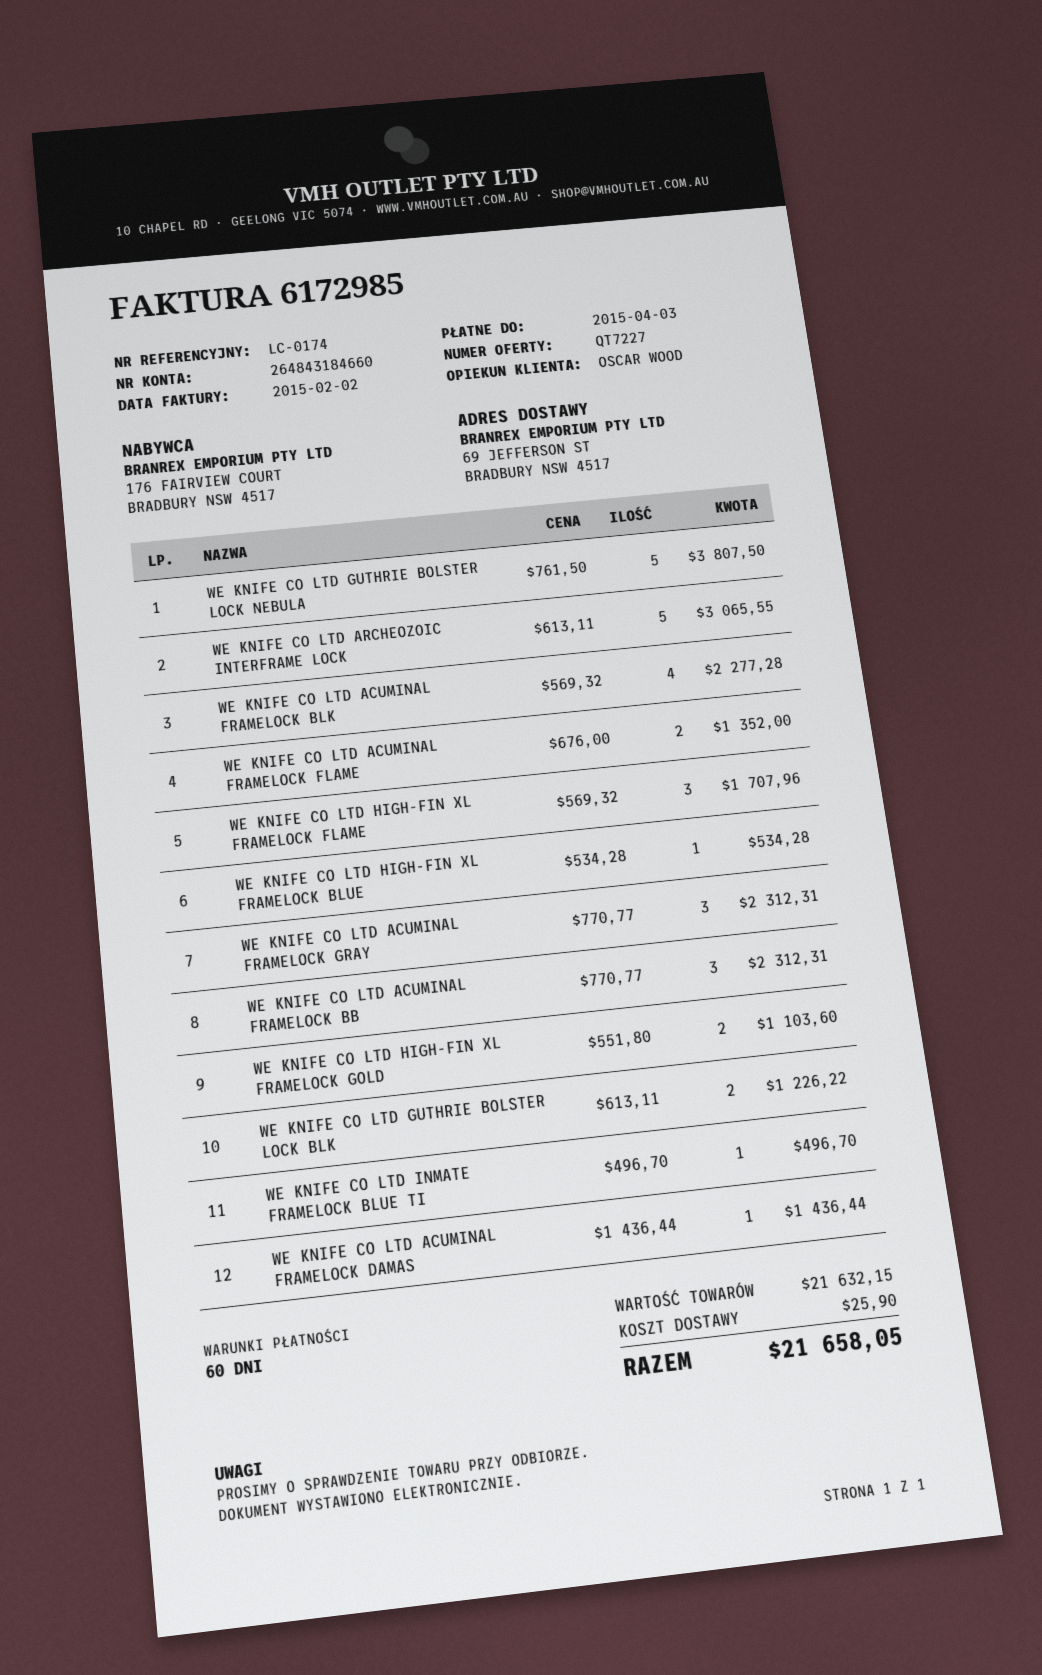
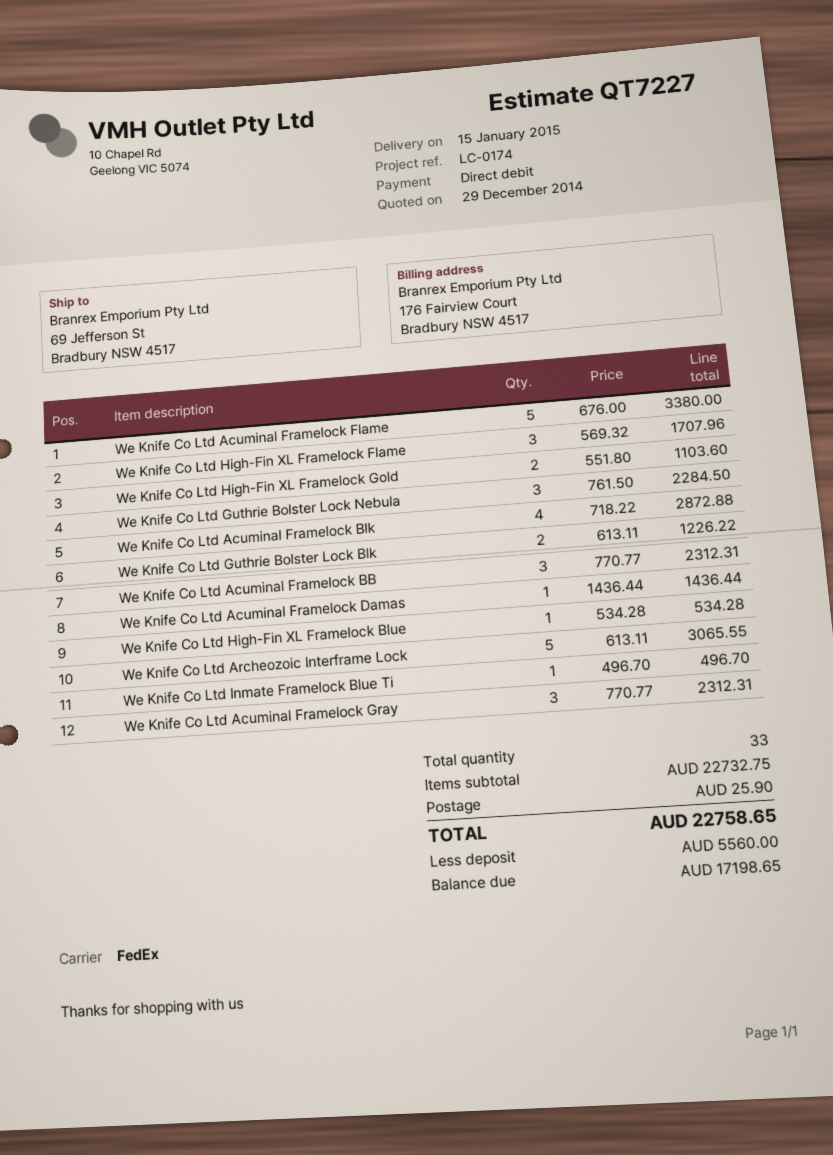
WE KNIFE CO LTD GUTHRIE BOLSTER LOCK NEBULA: 5 x 761.50 = 3807.50 -> 3 x 761.50 = 2284.50
WE KNIFE CO LTD ACUMINAL FRAMELOCK BLK: 4 x 569.32 = 2277.28 -> 4 x 718.22 = 2872.88
WE KNIFE CO LTD ACUMINAL FRAMELOCK FLAME: 2 x 676.00 = 1352.00 -> 5 x 676.00 = 3380.00
subtotal: 21632.15 -> 22732.75
total: 21658.05 -> 22758.65

